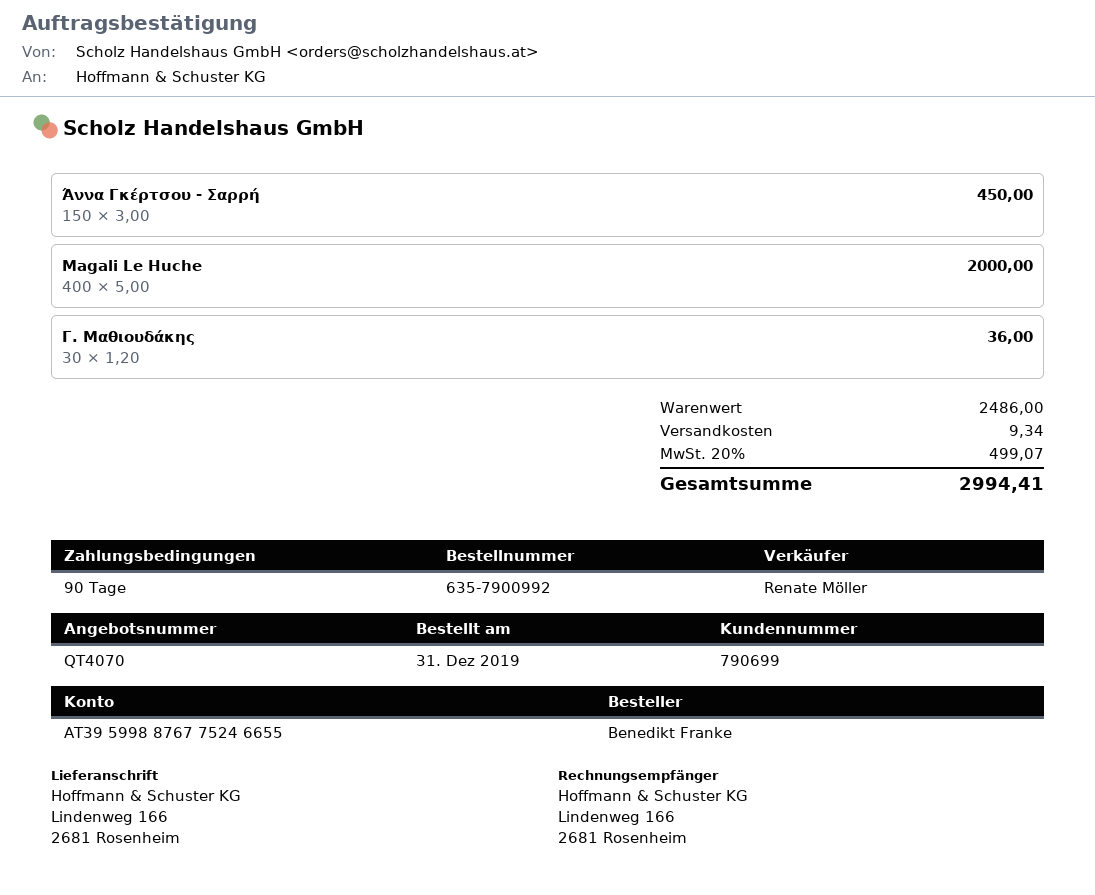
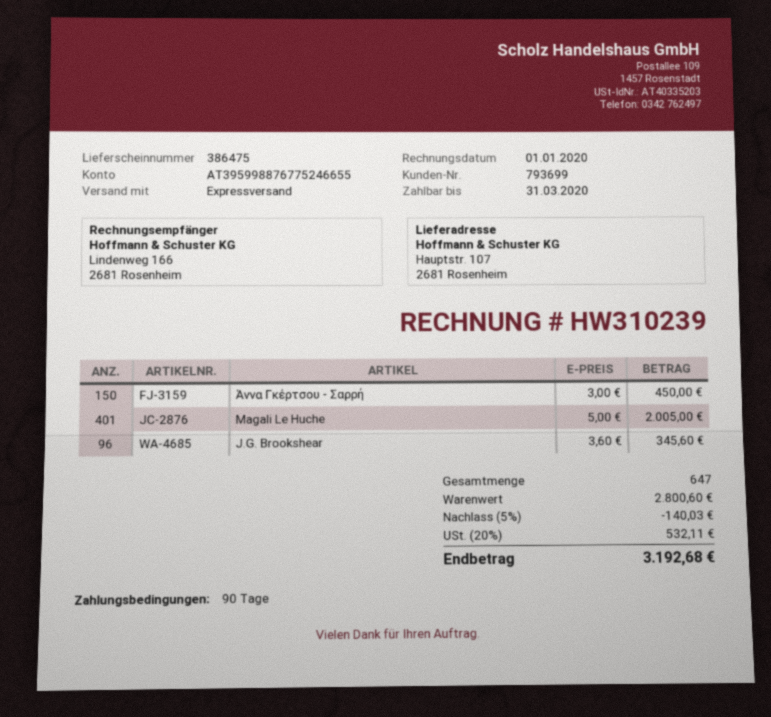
customer number: 790699 -> 793699
ship to: Lindenweg 166, 2681 Rosenheim -> Hauptstr. 107, 2681 Rosenheim
Magali Le Huche: 400 x 5.00 = 2000.00 -> 401 x 5.00 = 2005.00
Γ. Μαθιουδάκης: 30 x 1.20 = 36.00 -> none
J.G. Brookshear: none -> 96 x 3.60 = 345.60
subtotal: 2486.00 -> 2800.60
discount: none -> 5% = 140.03
shipping: 9.34 -> none
tax: 20% = 499.07 -> 20% = 532.11
total: 2994.41 -> 3192.68

